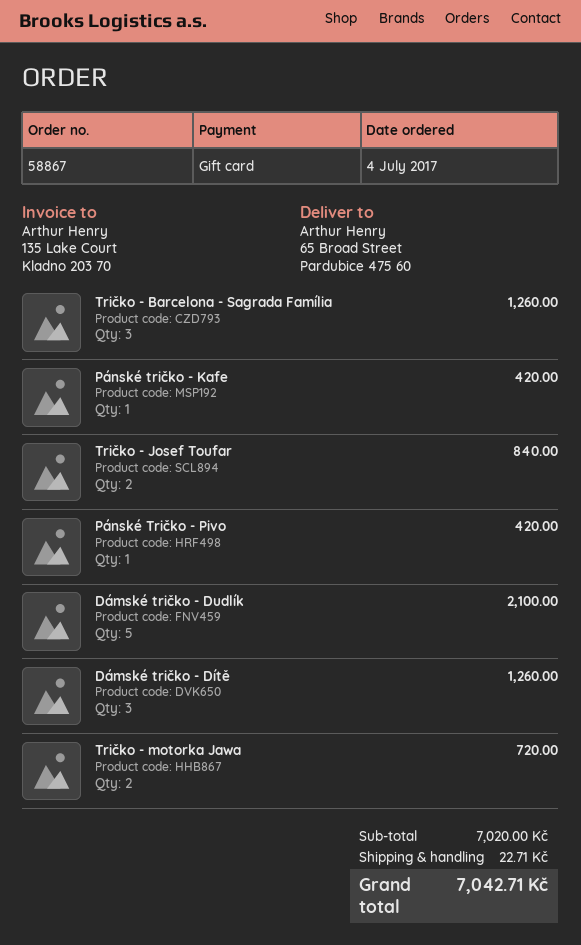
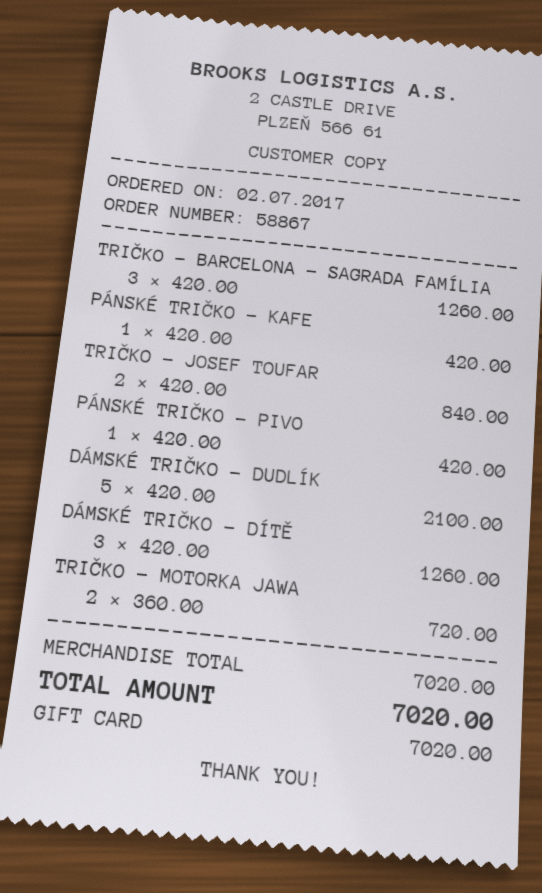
order date: 2017-07-04 -> 2017-07-02
shipping: 22.71 -> none
total: 7042.71 -> 7020.00

